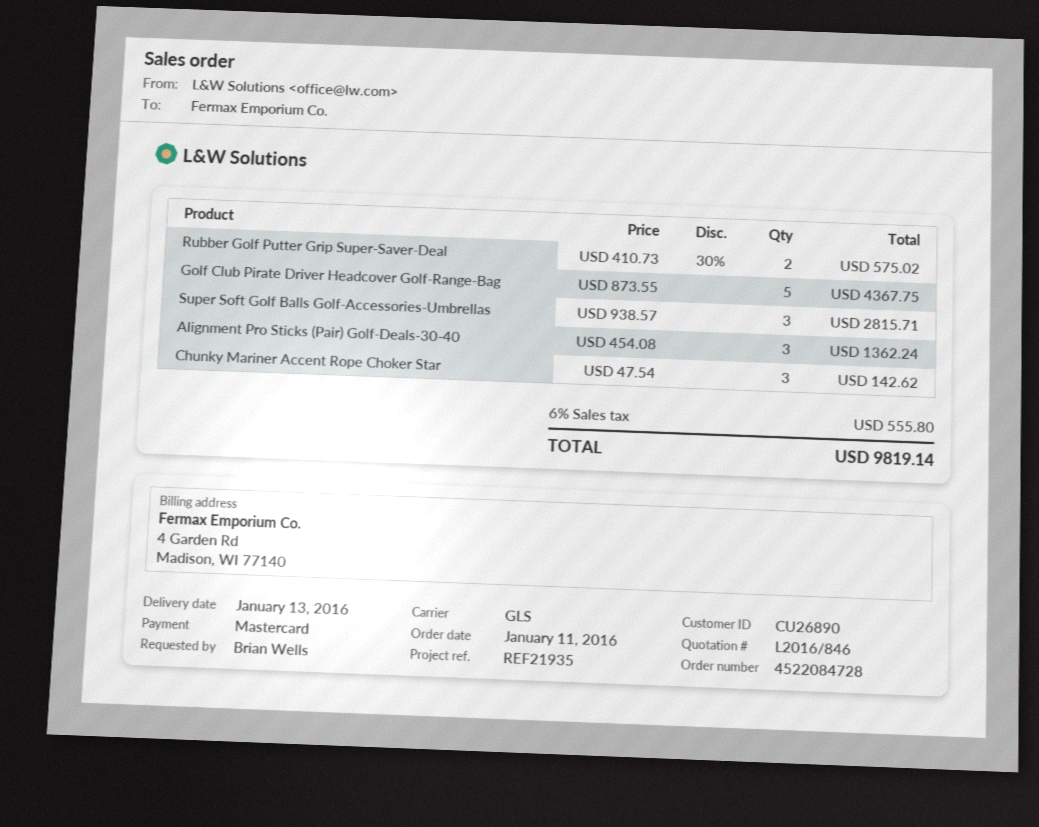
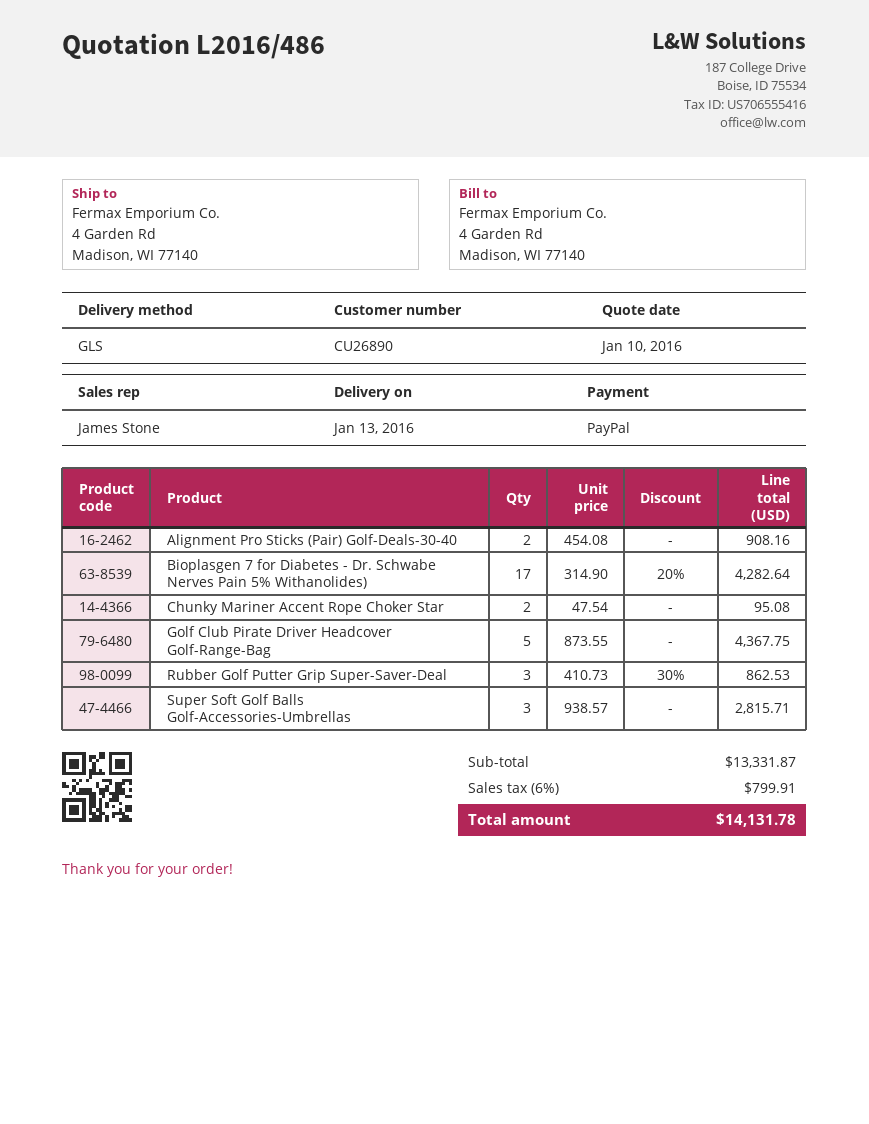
quote number: L2016/846 -> L2016/486
payment method: Mastercard -> PayPal
Rubber Golf Putter Grip Super-Saver-Deal: 2 x 410.73 - 30% = 575.02 -> 3 x 410.73 - 30% = 862.53
Alignment Pro Sticks (Pair) Golf-Deals-30-40: 3 x 454.08 = 1362.24 -> 2 x 454.08 = 908.16
Chunky Mariner Accent Rope Choker Star: 3 x 47.54 = 142.62 -> 2 x 47.54 = 95.08
Bioplasgen 7 for Diabetes - Dr. Schwabe Nerves Pain 5% Withanolides): none -> 17 x 314.90 - 20% = 4282.64
tax: 6% = 555.80 -> 6% = 799.91
total: 9819.14 -> 14131.78

